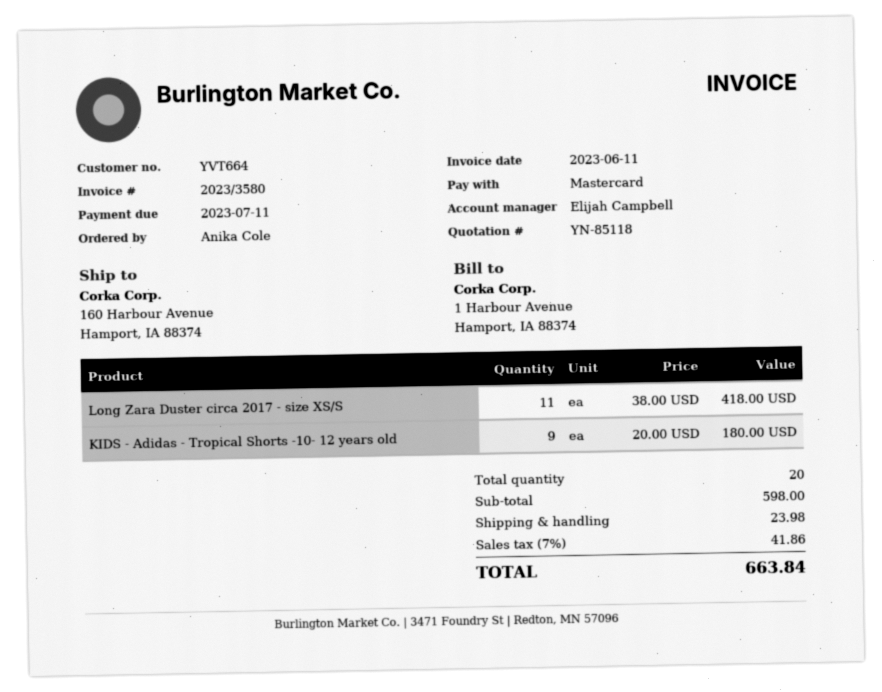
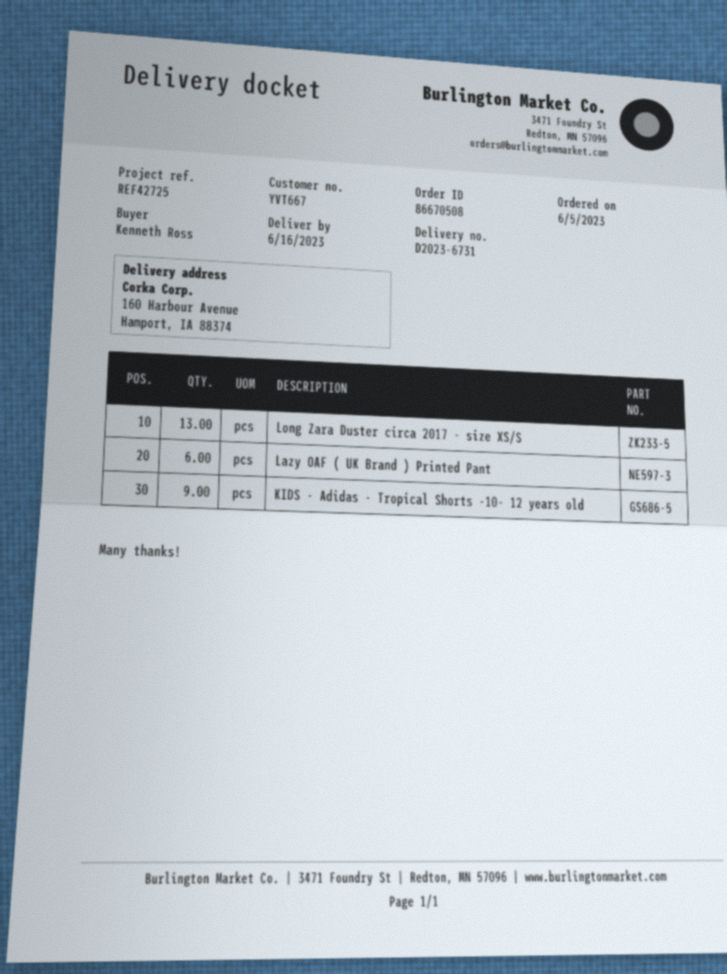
customer number: YVT664 -> YVT667
ordered by: Anika Cole -> Kenneth Ross
Long Zara Duster circa 2017 - size XS/S: 11 -> 13
Lazy OAF ( UK Brand ) Printed Pant: none -> 6

